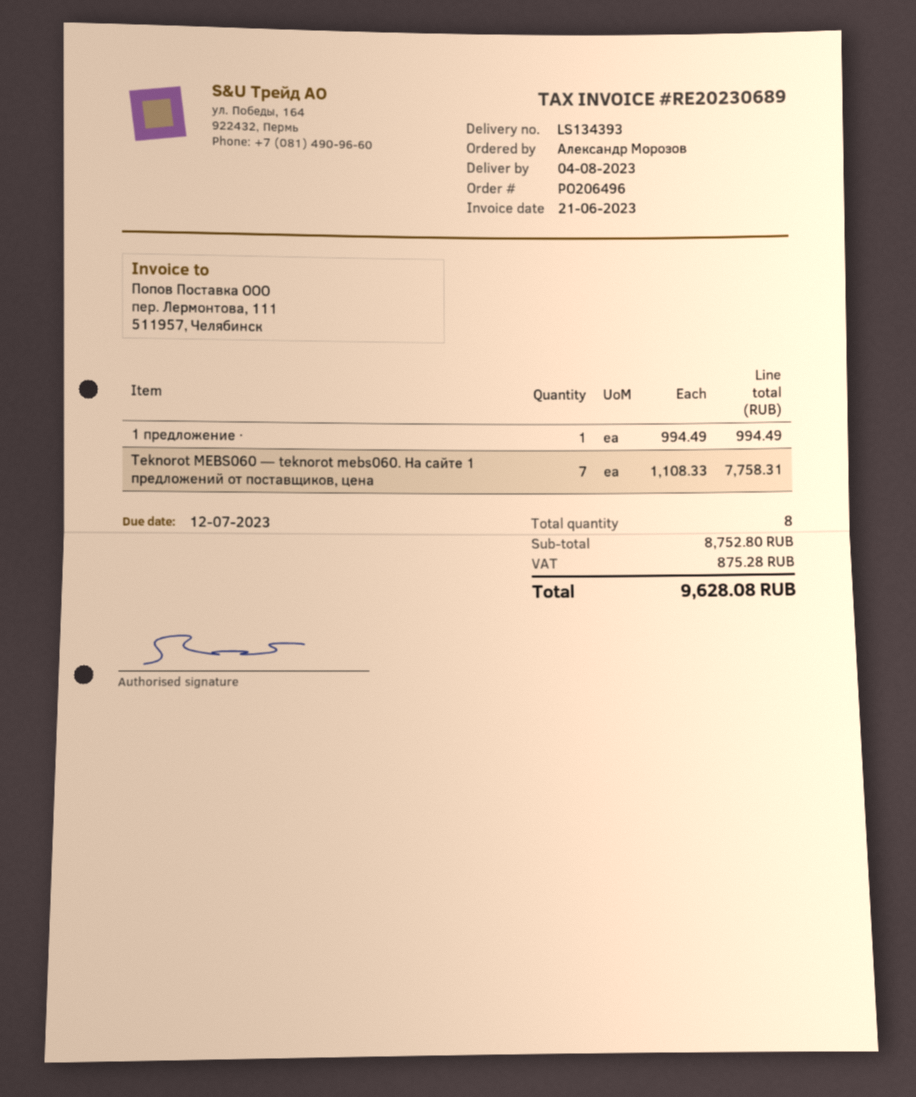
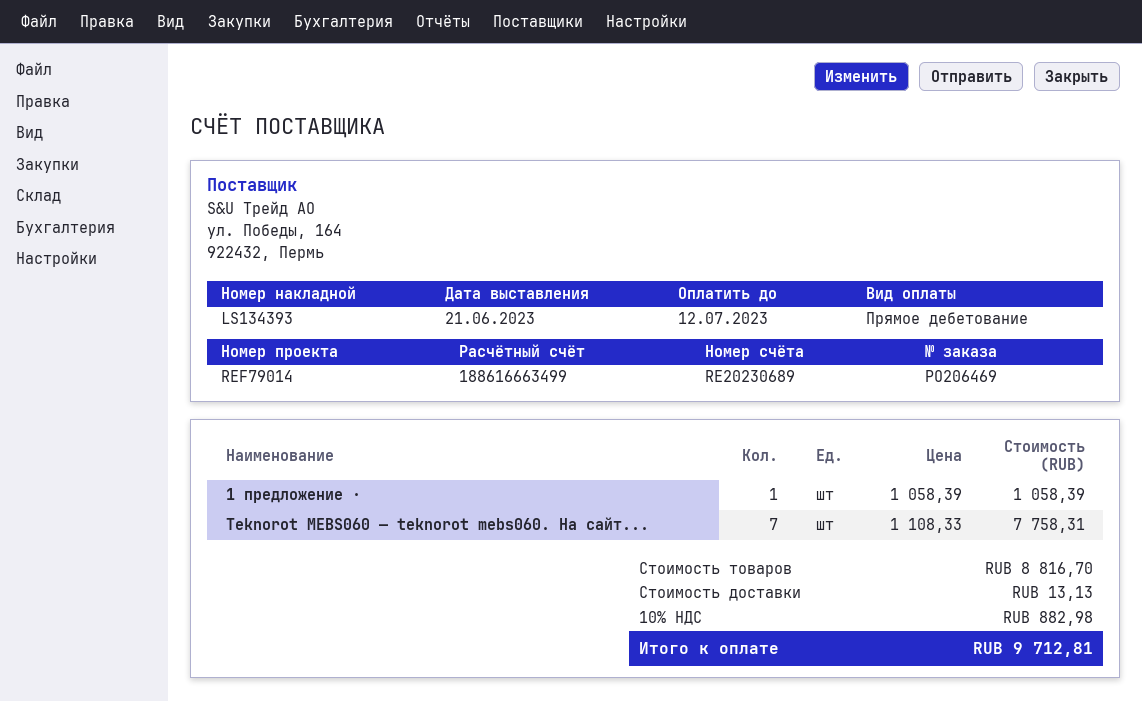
order number: PO206496 -> PO206469
1 предложение ·: 1 x 994.49 = 994.49 -> 1 x 1058.39 = 1058.39
subtotal: 8752.80 -> 8816.70
shipping: none -> 13.13
tax: 875.28 -> 882.98
total: 9628.08 -> 9712.81

